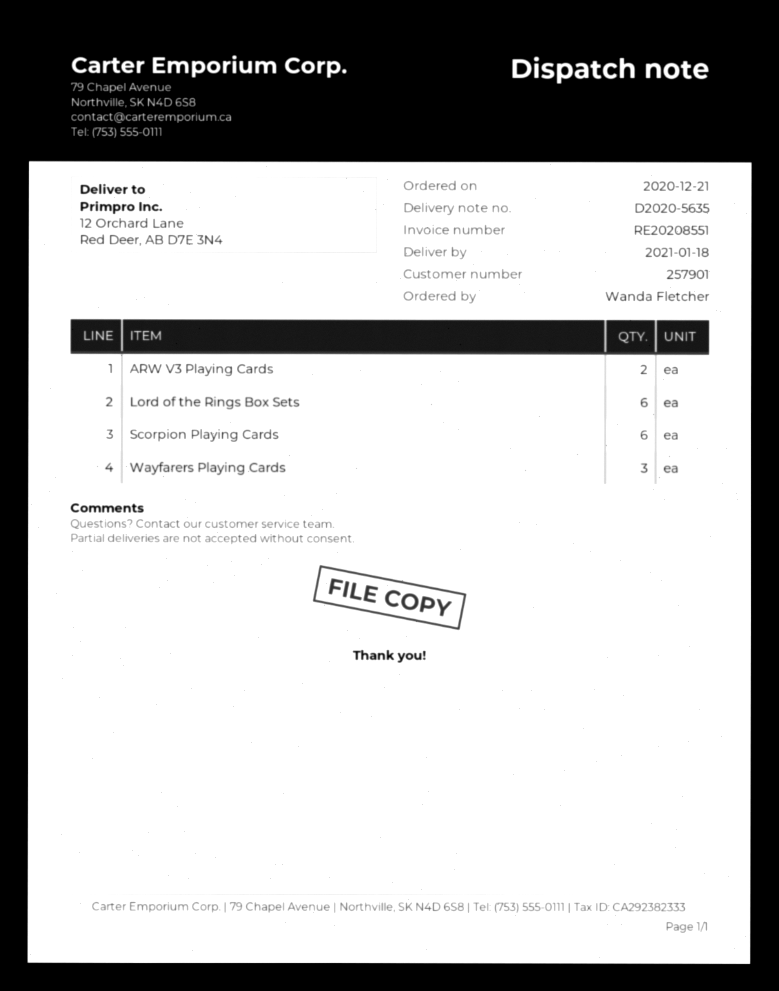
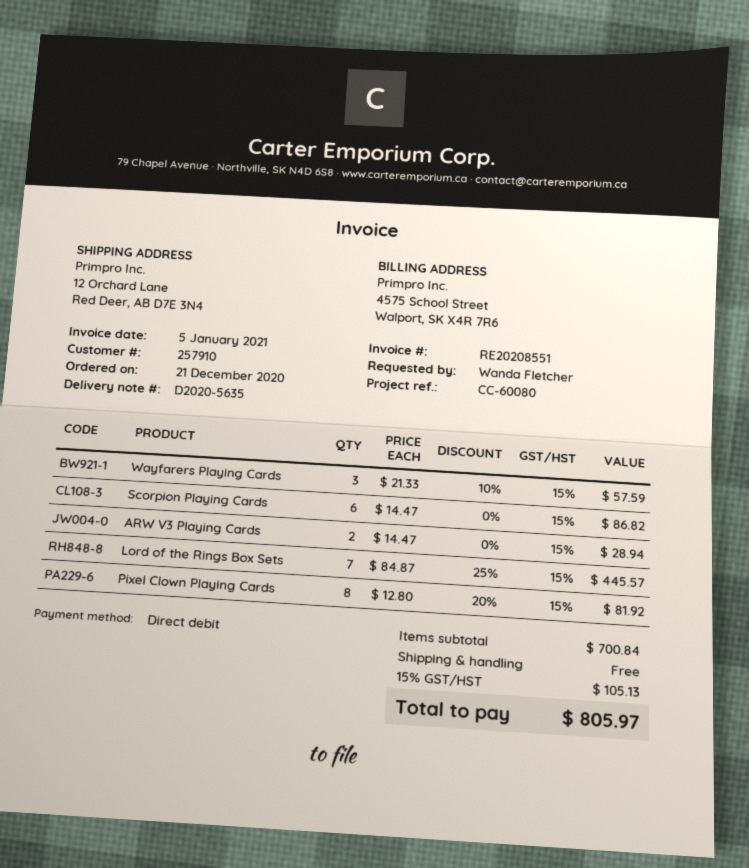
customer number: 257901 -> 257910
Lord of the Rings Box Sets: 6 -> 7
Pixel Clown Playing Cards: none -> 8

